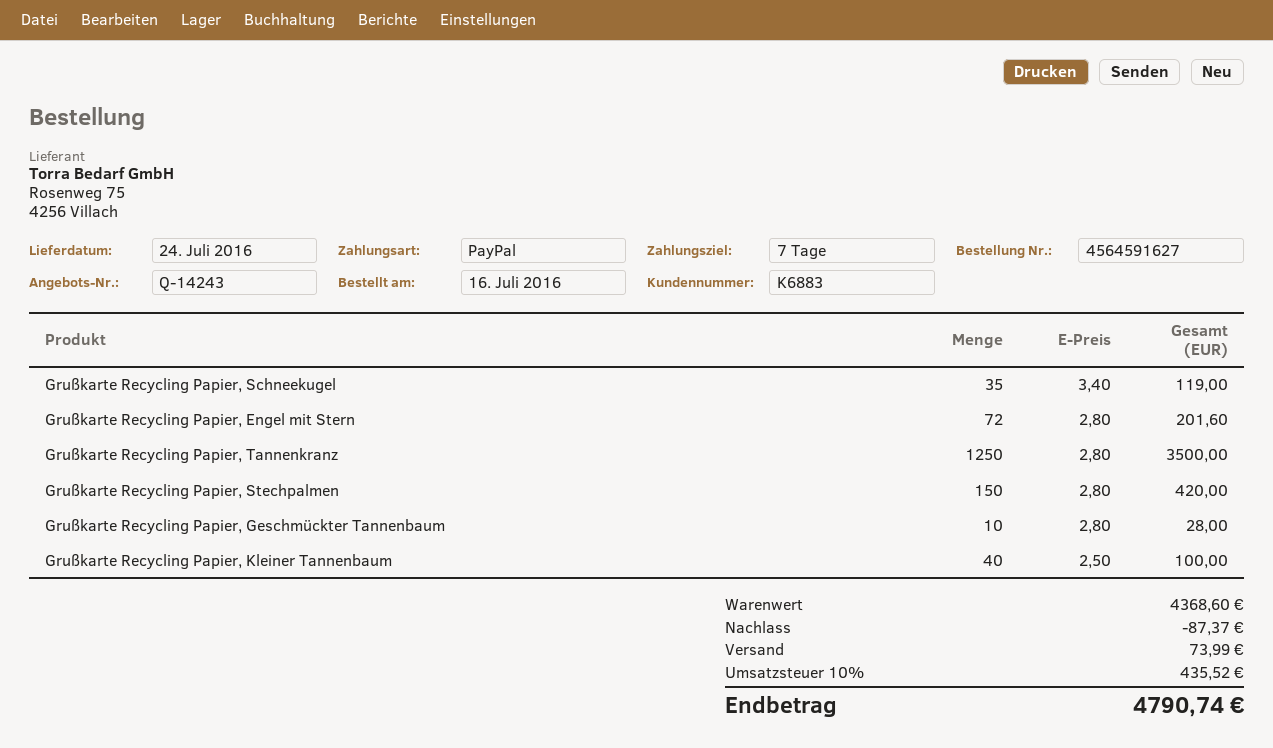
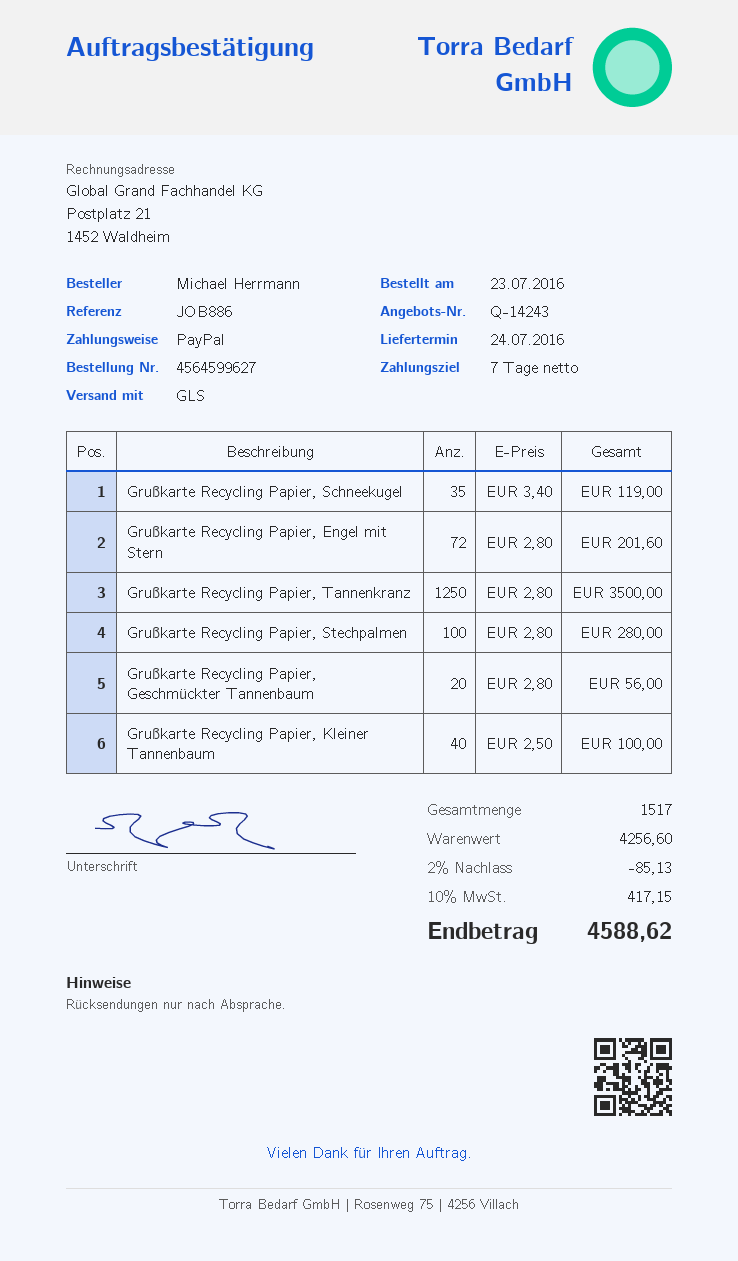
order number: 4564591627 -> 4564599627
order date: 2016-07-16 -> 2016-07-23
Grußkarte Recycling Papier, Stechpalmen: 150 x 2.80 = 420.00 -> 100 x 2.80 = 280.00
Grußkarte Recycling Papier, Geschmückter Tannenbaum: 10 x 2.80 = 28.00 -> 20 x 2.80 = 56.00
subtotal: 4368.60 -> 4256.60
discount: 87.37 -> 85.13
shipping: 73.99 -> none
tax: 10% = 435.52 -> 10% = 417.15
total: 4790.74 -> 4588.62

